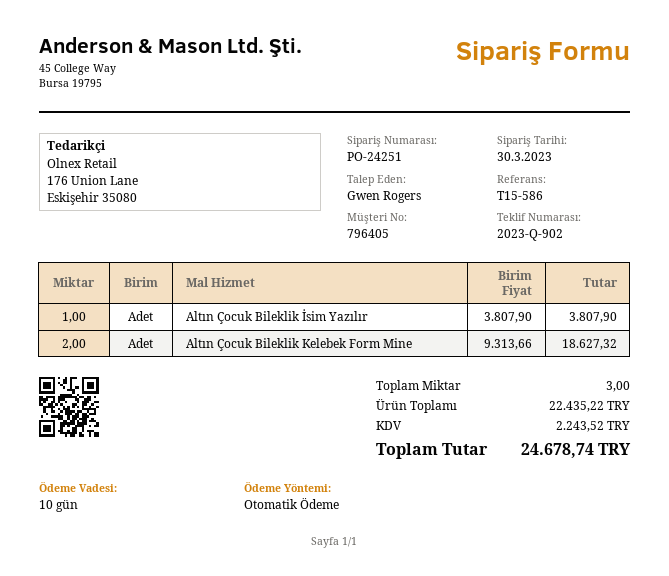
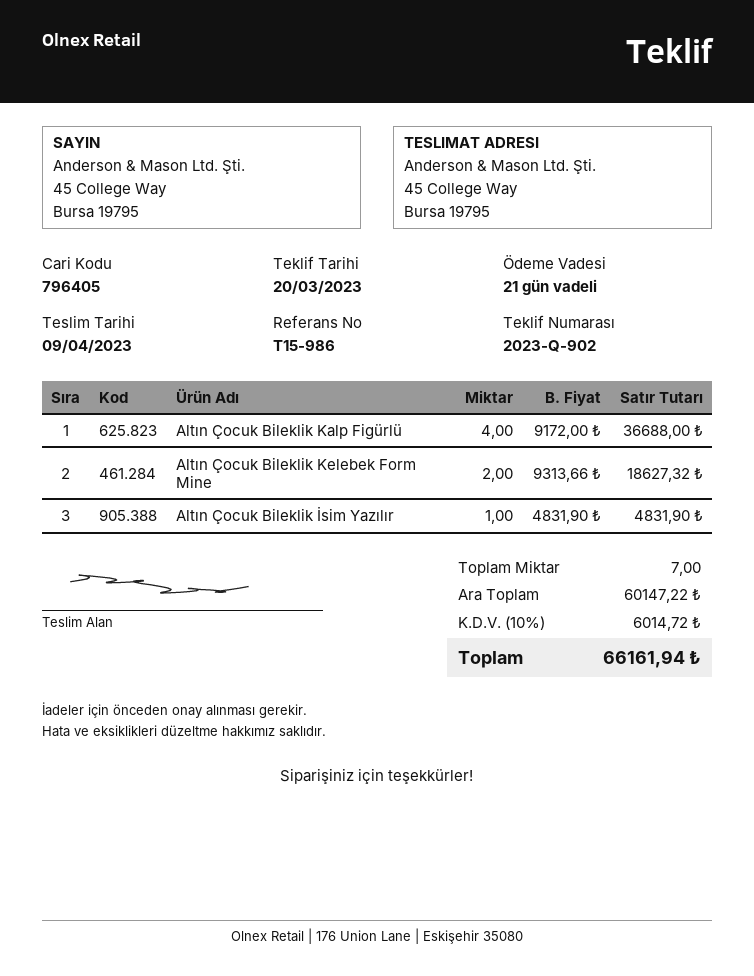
payment terms: 10 days -> 21 days
reference: T15-586 -> T15-986
Altın Çocuk Bileklik İsim Yazılır: 1 x 3807.90 = 3807.90 -> 1 x 4831.90 = 4831.90
Altın Çocuk Bileklik Kalp Figürlü: none -> 4 x 9172.00 = 36688.00
total quantity: 3 -> 7
subtotal: 22435.22 -> 60147.22
tax: 2243.52 -> 6014.72
total: 24678.74 -> 66161.94

